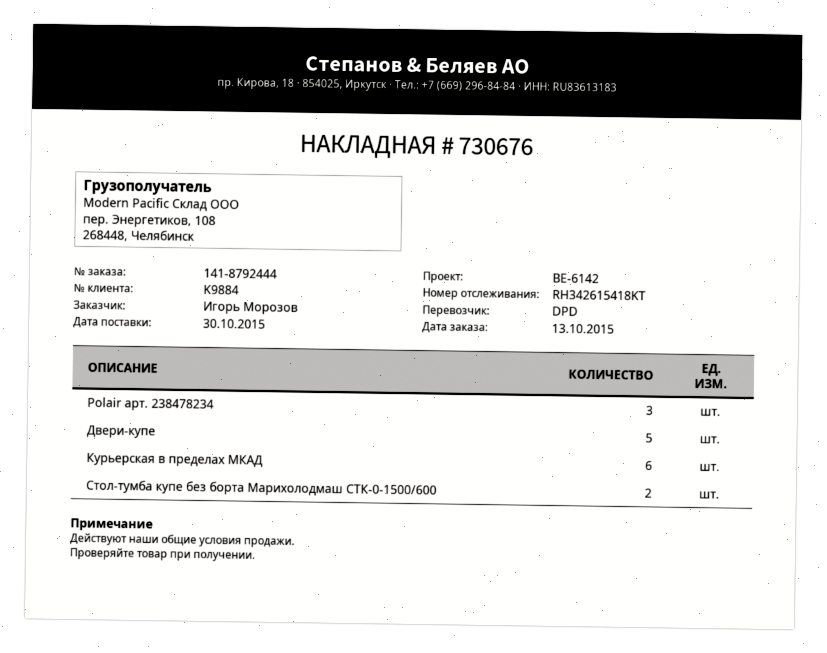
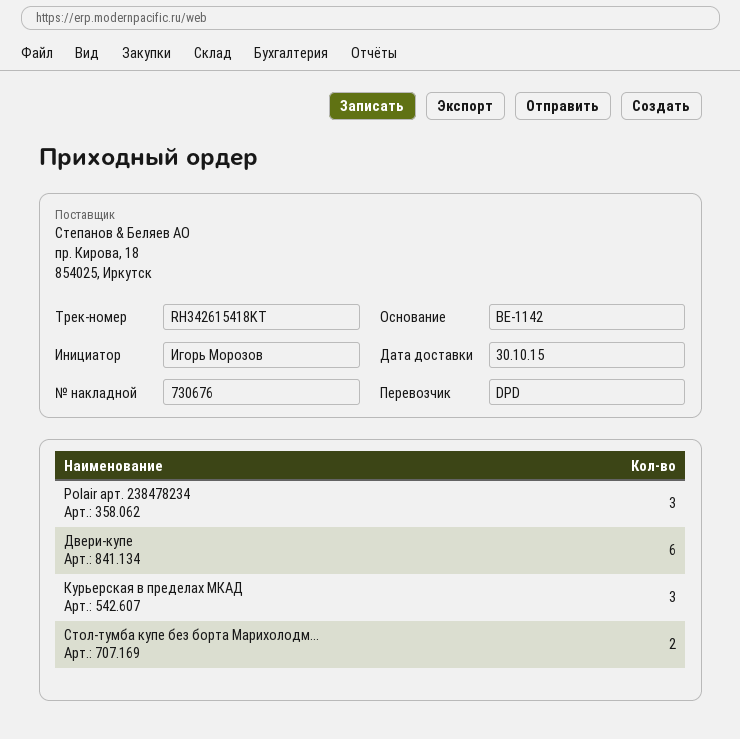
reference: BE-6142 -> BE-1142
Двери-купе: 5 -> 6
Курьерская в пределах МКАД: 6 -> 3

